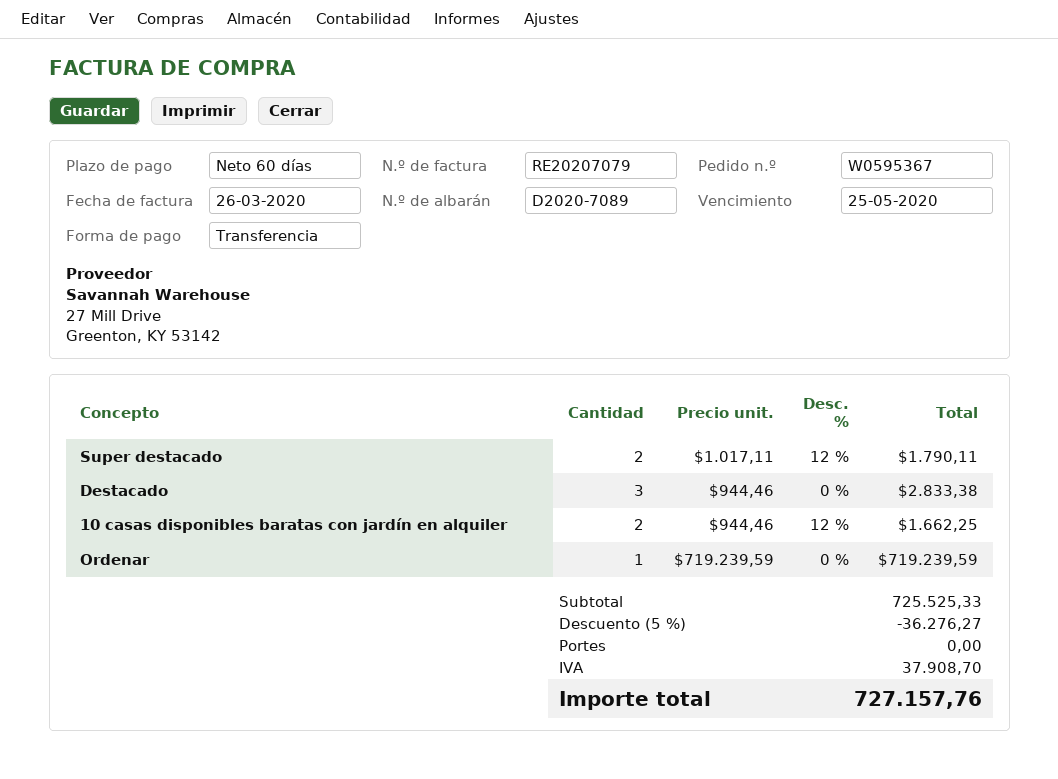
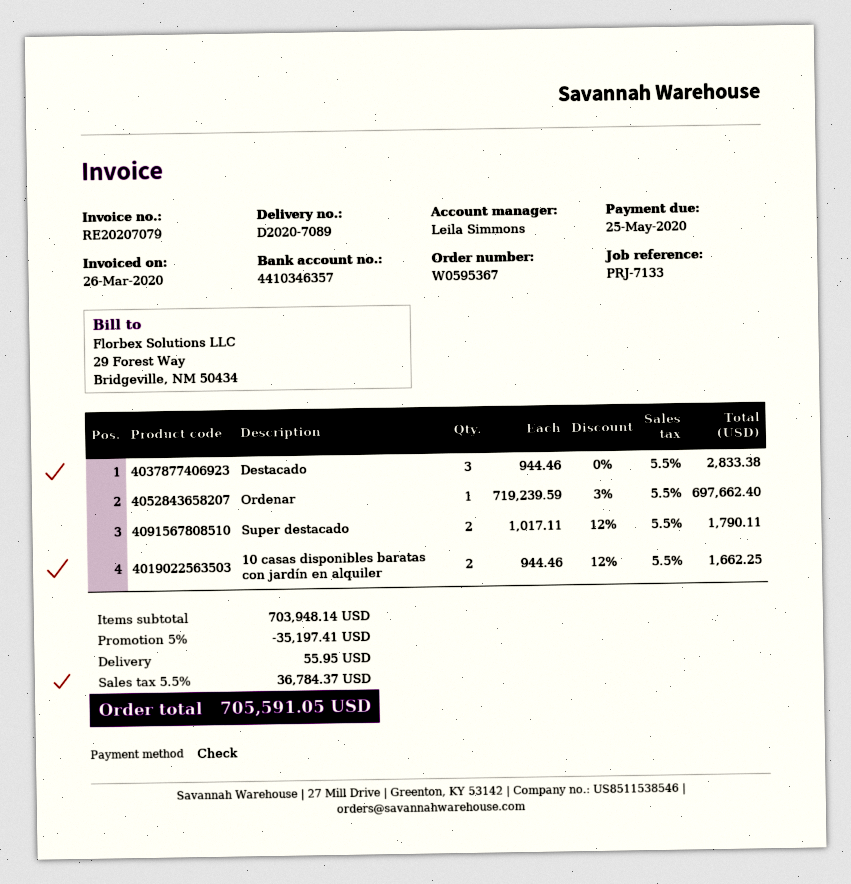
payment method: bank transfer -> cheque
Ordenar: 1 x 719239.59 = 719239.59 -> 1 x 719239.59 - 3% = 697662.40
subtotal: 725525.33 -> 703948.14
discount: 5% = 36276.27 -> 5% = 35197.41
shipping: 0.00 -> 55.95
tax: 37908.70 -> 36784.37
total: 727157.76 -> 705591.05

